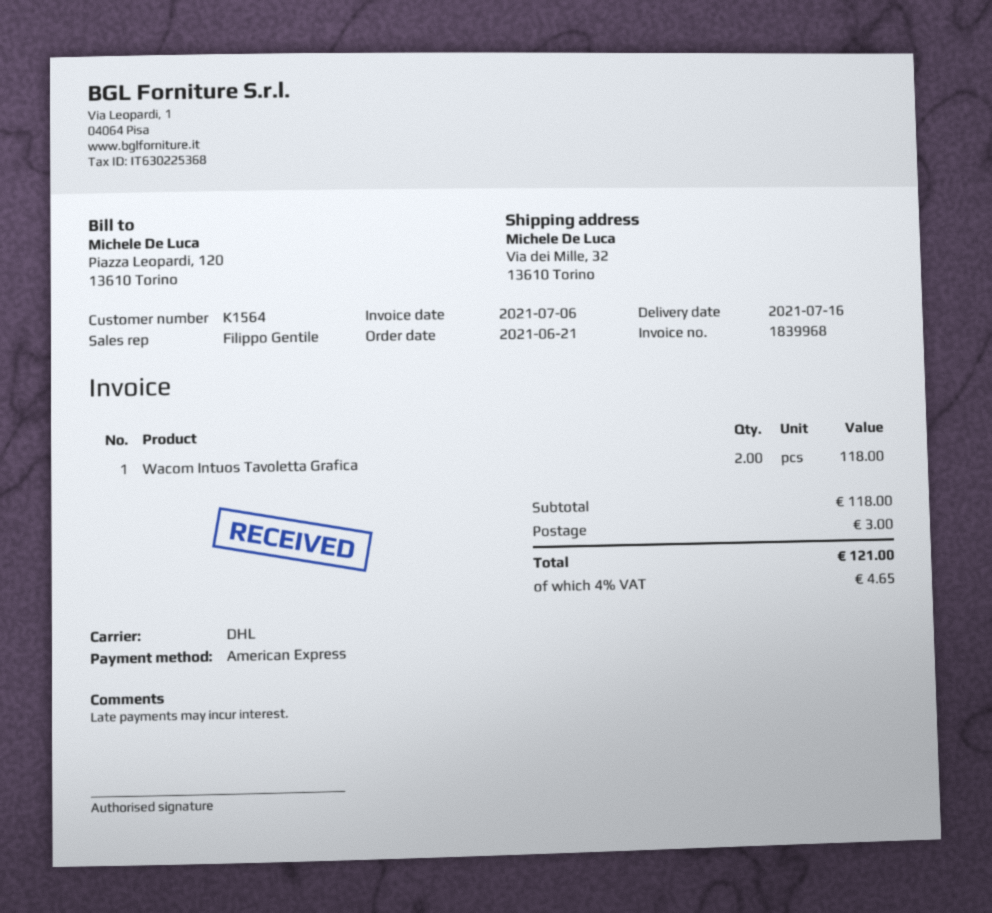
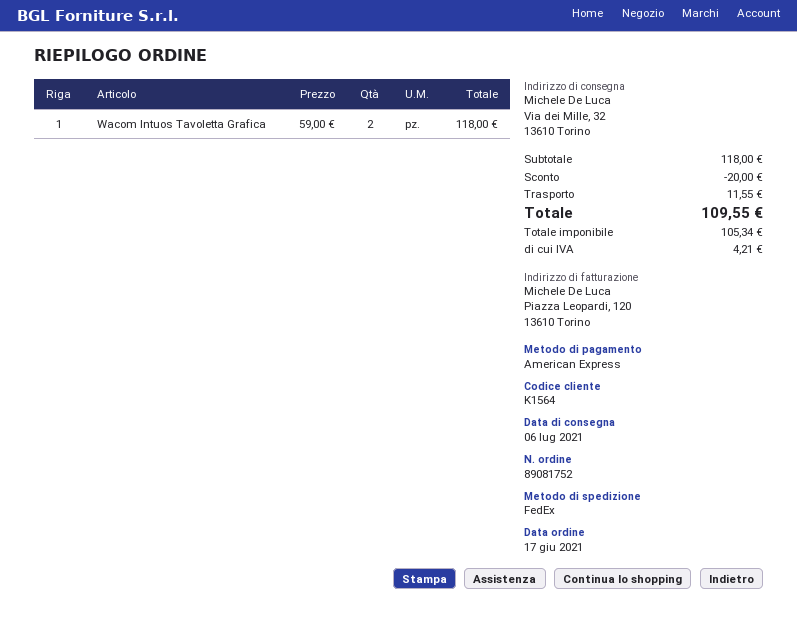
order date: 2021-06-21 -> 2021-06-17
delivery date: 2021-07-16 -> 2021-07-06
shipping method: DHL -> FedEx
discount: none -> 20.00
shipping: 3.00 -> 11.55
tax: 4.65 -> 4.21
total: 121.00 -> 109.55

